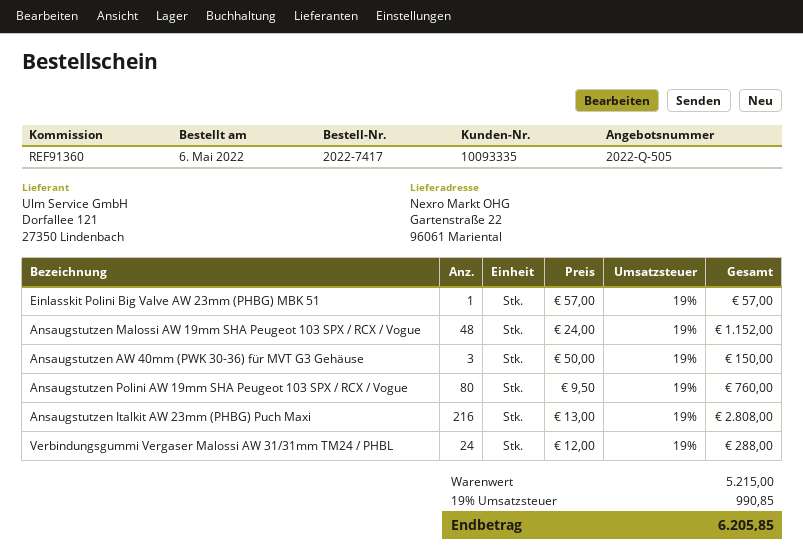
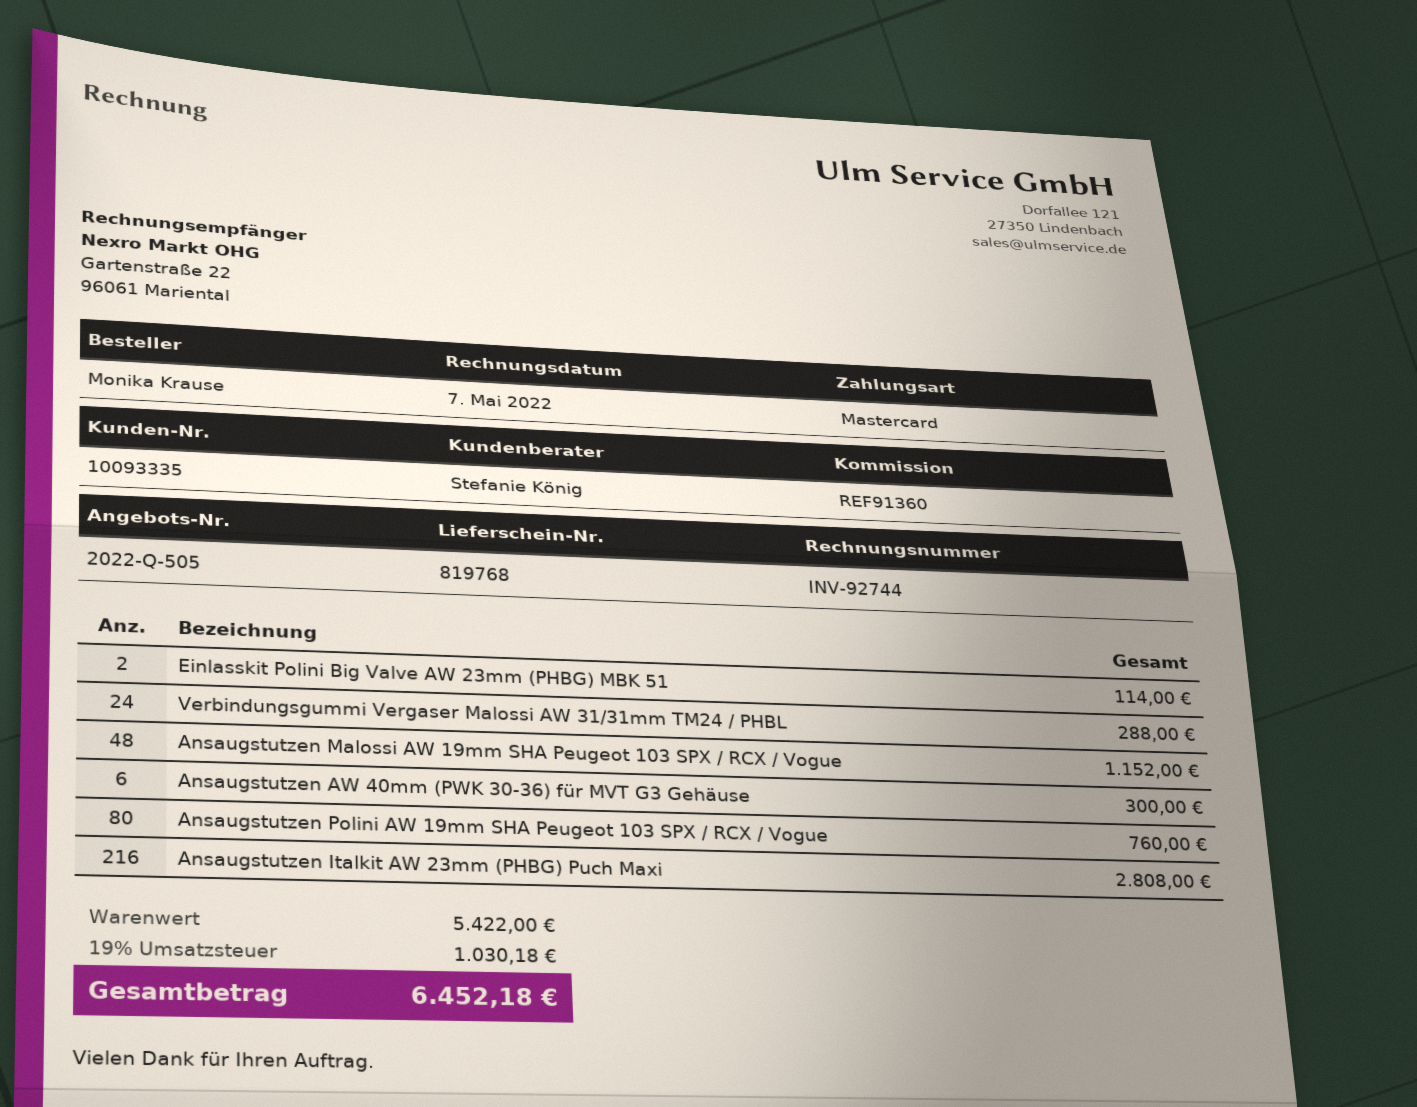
Einlasskit Polini Big Valve AW 23mm (PHBG) MBK 51: 1 for 57.00 -> 2 for 114.00
Ansaugstutzen AW 40mm (PWK 30-36) für MVT G3 Gehäuse: 3 for 150.00 -> 6 for 300.00
subtotal: 5215.00 -> 5422.00
tax: 19% = 990.85 -> 19% = 1030.18
total: 6205.85 -> 6452.18

